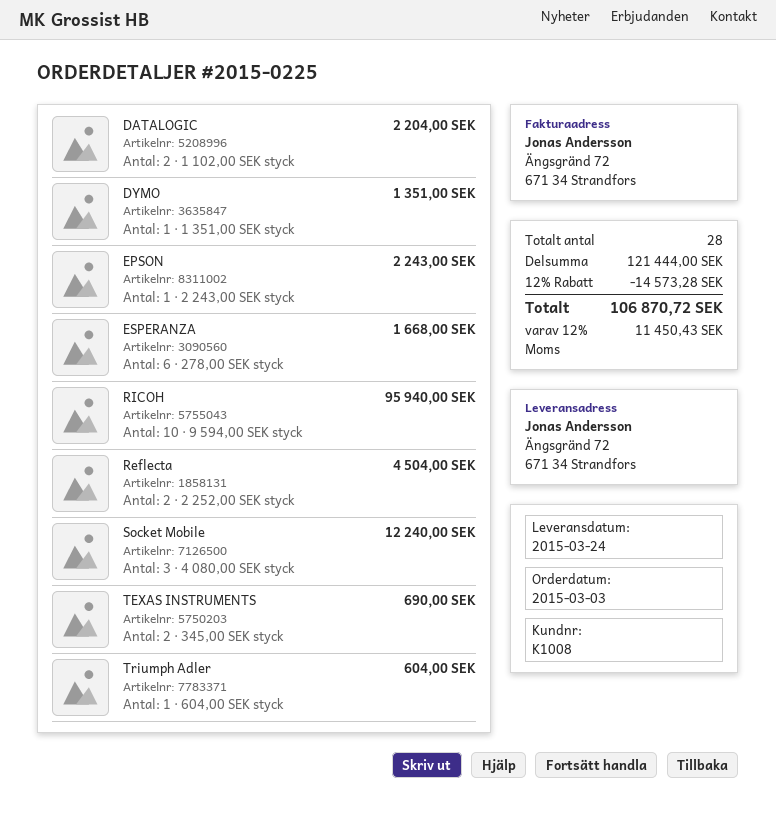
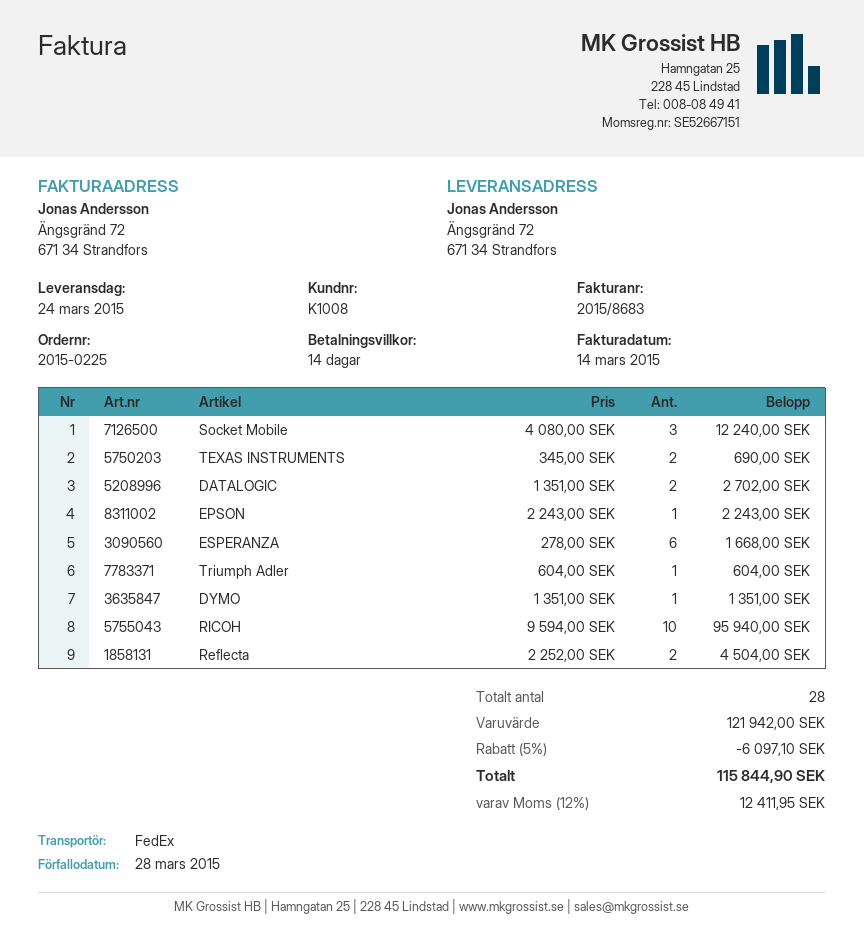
DATALOGIC: 2 x 1102.00 = 2204.00 -> 2 x 1351.00 = 2702.00
subtotal: 121444.00 -> 121942.00
discount: 12% = 14573.28 -> 5% = 6097.10
tax: 12% = 11450.43 -> 12% = 12411.95
total: 106870.72 -> 115844.90

